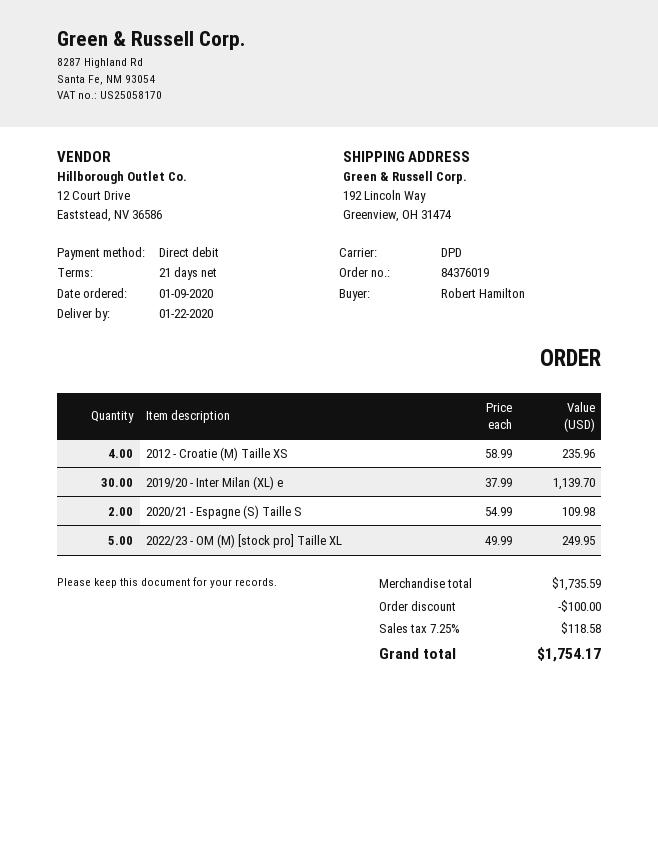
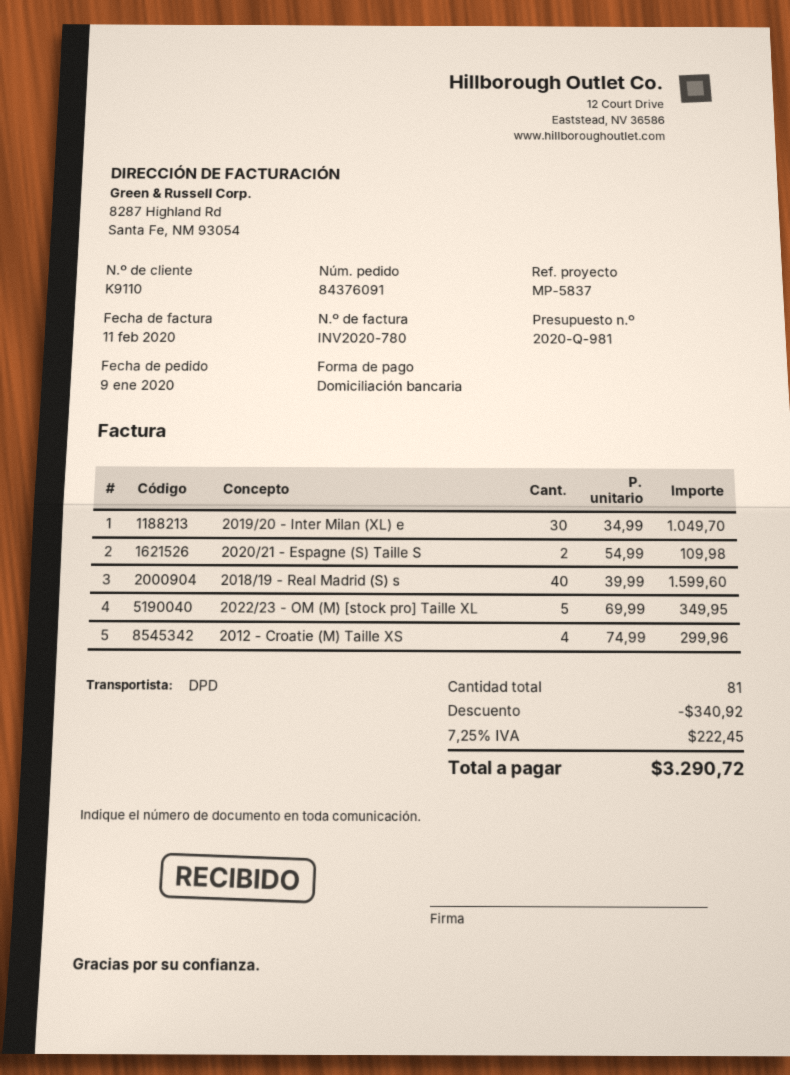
order number: 84376019 -> 84376091
2012 - Croatie (M) Taille XS: 4 x 58.99 = 235.96 -> 4 x 74.99 = 299.96
2019/20 - Inter Milan (XL) e: 30 x 37.99 = 1139.70 -> 30 x 34.99 = 1049.70
2022/23 - OM (M) [stock pro] Taille XL: 5 x 49.99 = 249.95 -> 5 x 69.99 = 349.95
2018/19 - Real Madrid (S) s: none -> 40 x 39.99 = 1599.60
discount: 100.00 -> 340.92
tax: 7.25% = 118.58 -> 7.25% = 222.45
total: 1754.17 -> 3290.72

